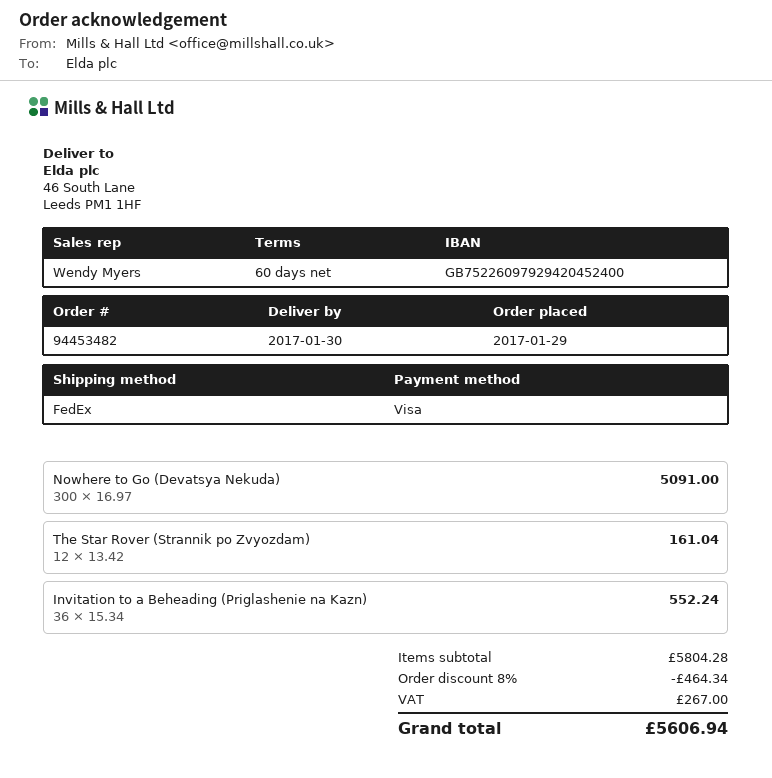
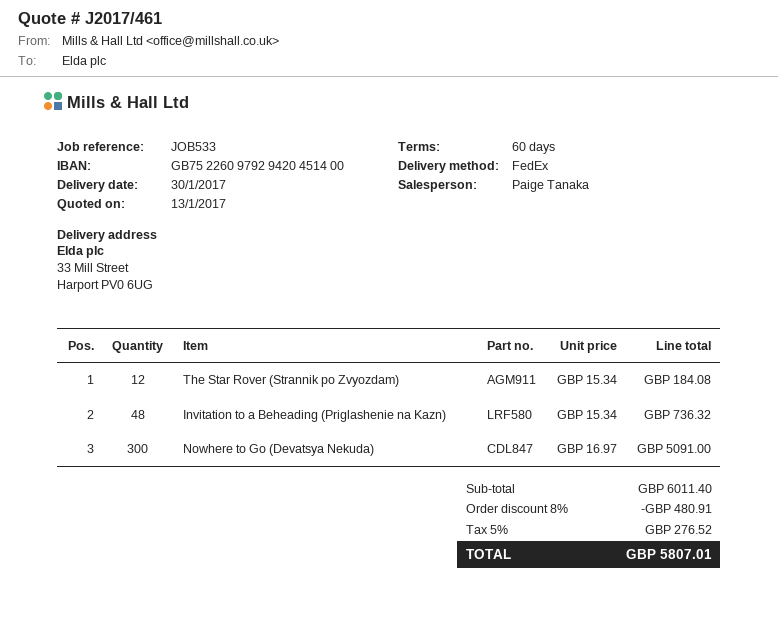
sales rep: Wendy Myers -> Paige Tanaka
bank account: GB75226097929420452400 -> GB75226097929420451400
ship to: 46 South Lane, Leeds PM1 1HF -> 33 Mill Street, Harport PV0 6UG
The Star Rover (Strannik po Zvyozdam): 12 x 13.42 = 161.04 -> 12 x 15.34 = 184.08
Invitation to a Beheading (Priglashenie na Kazn): 36 x 15.34 = 552.24 -> 48 x 15.34 = 736.32
subtotal: 5804.28 -> 6011.40
discount: 8% = 464.34 -> 8% = 480.91
tax: 267.00 -> 276.52
total: 5606.94 -> 5807.01

